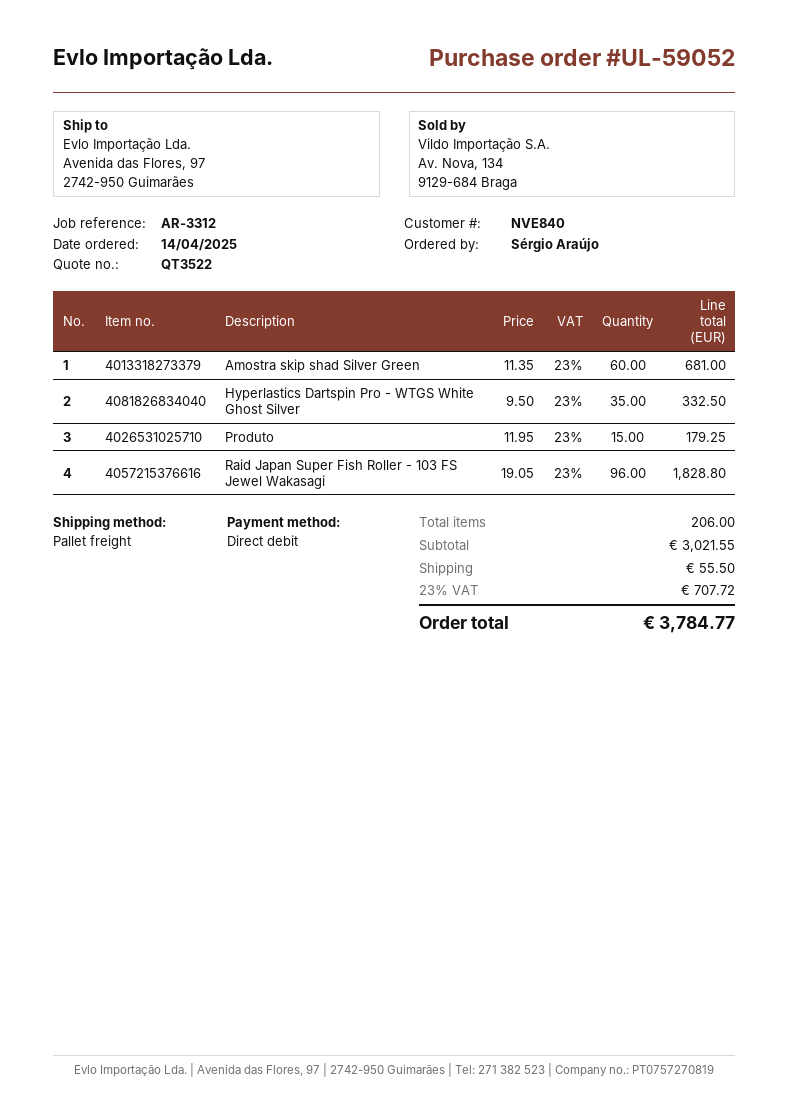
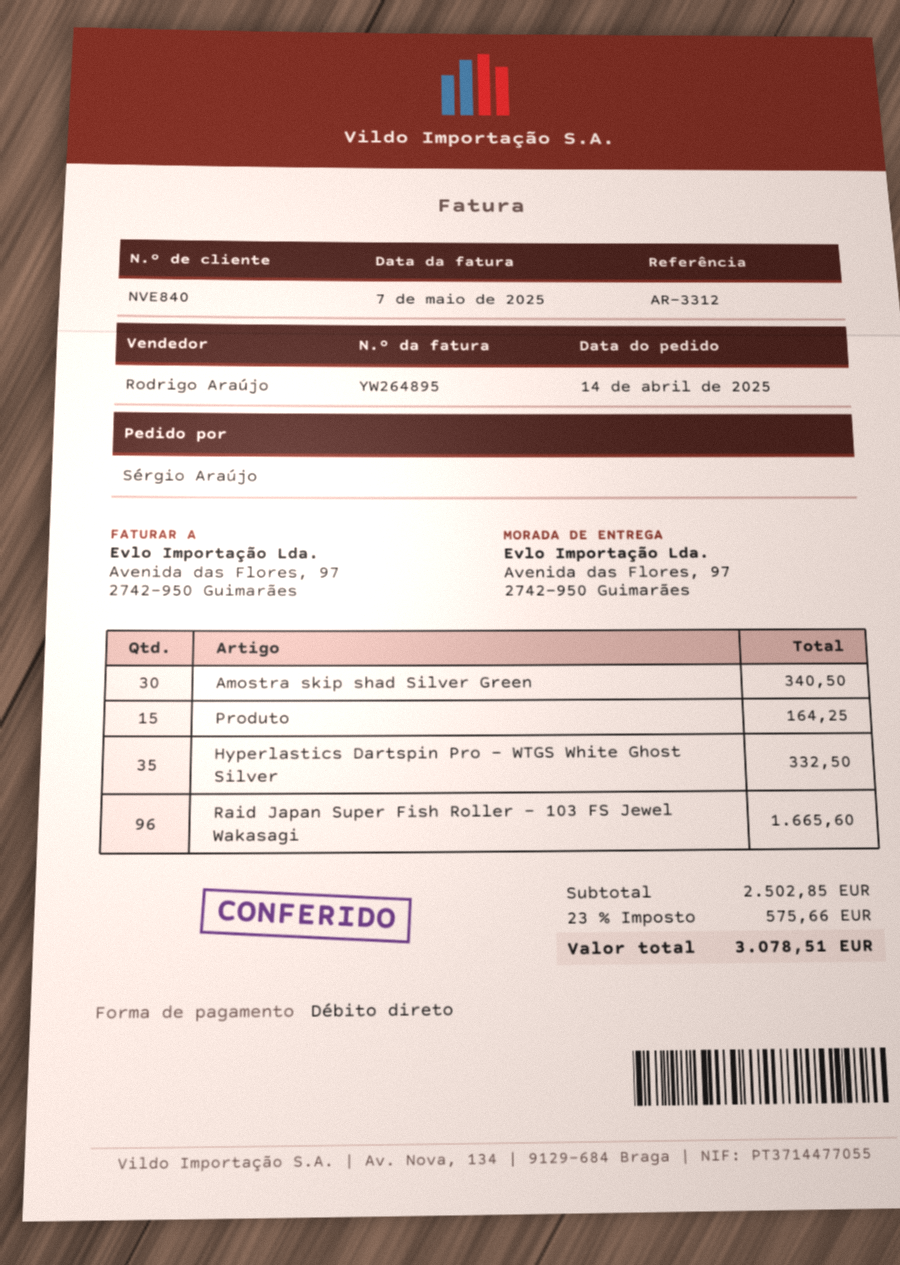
Amostra skip shad Silver Green: 60 for 681.00 -> 30 for 340.50
Produto: 15 for 179.25 -> 15 for 164.25
Raid Japan Super Fish Roller - 103 FS Jewel Wakasagi: 96 for 1828.80 -> 96 for 1665.60
subtotal: 3021.55 -> 2502.85
shipping: 55.50 -> none
tax: 23% = 707.72 -> 23% = 575.66
total: 3784.77 -> 3078.51

